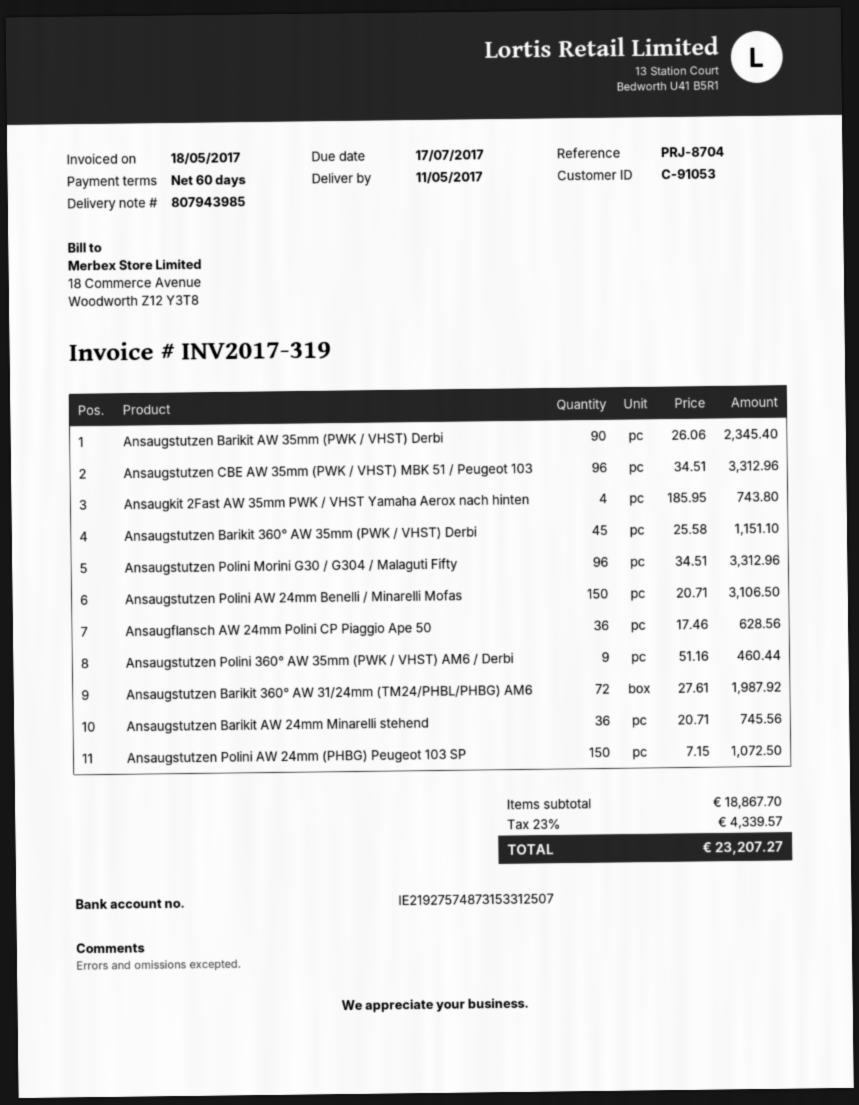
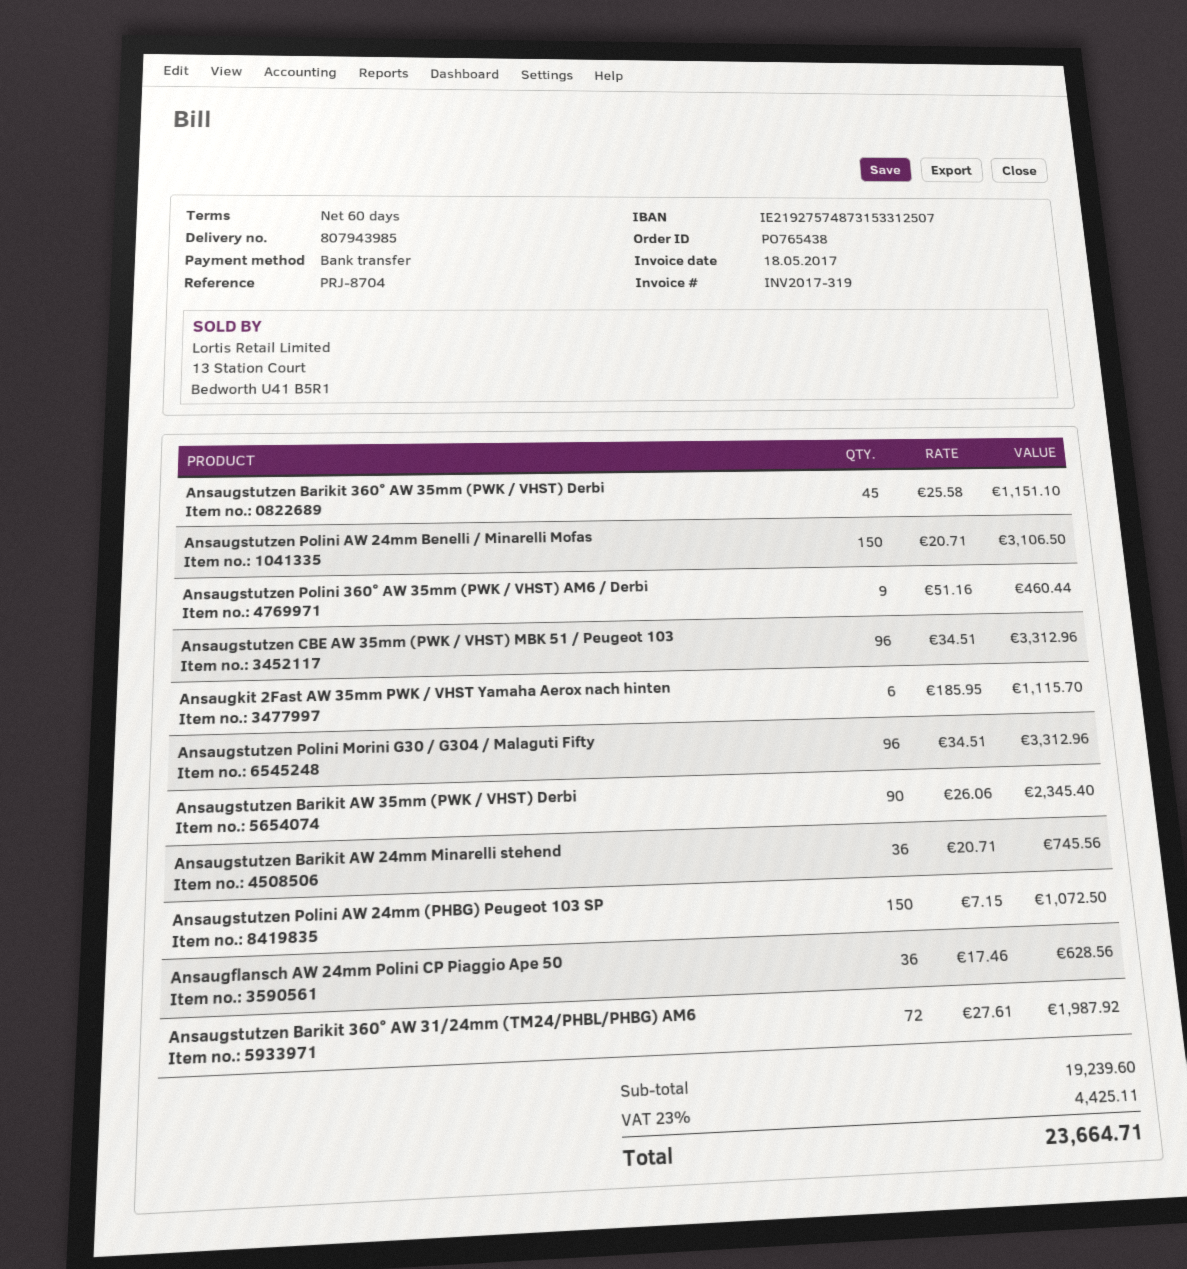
Ansaugkit 2Fast AW 35mm PWK / VHST Yamaha Aerox nach hinten: 4 x 185.95 = 743.80 -> 6 x 185.95 = 1115.70
subtotal: 18867.70 -> 19239.60
tax: 23% = 4339.57 -> 23% = 4425.11
total: 23207.27 -> 23664.71

